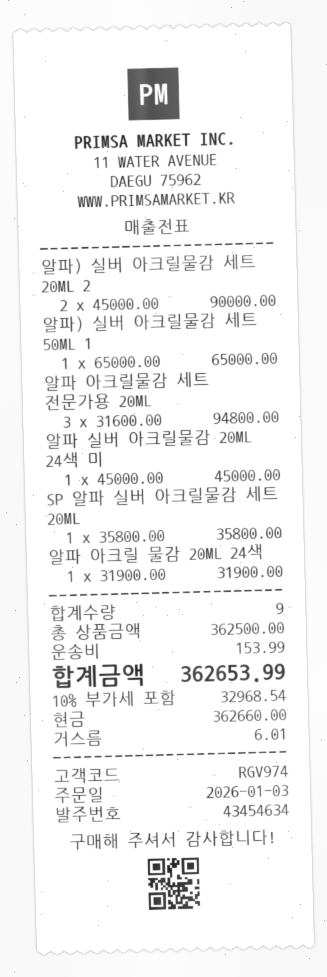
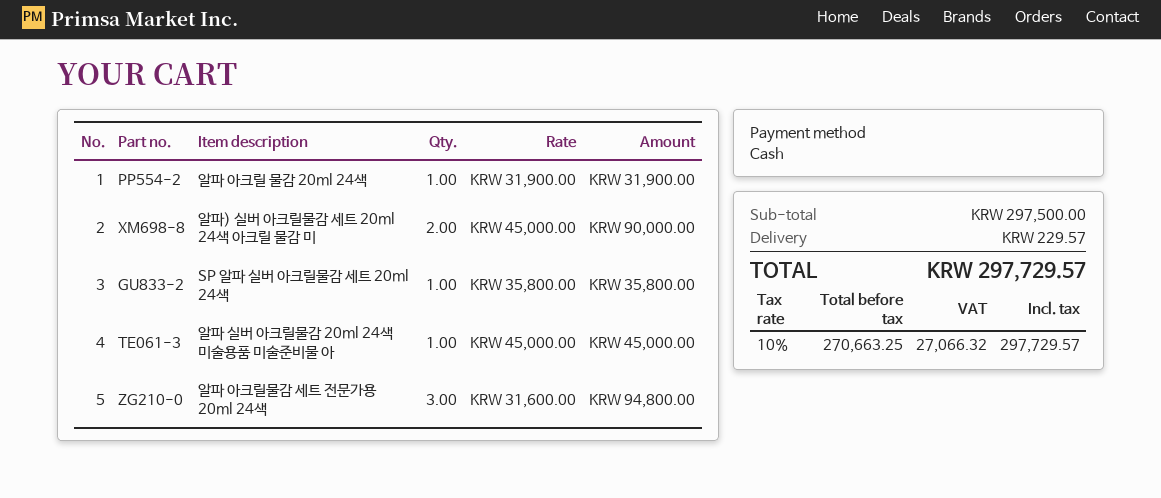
알파) 실버 아크릴물감 세트 50ML 1: 1 x 65000.00 = 65000.00 -> none
subtotal: 362500.00 -> 297500.00
shipping: 153.99 -> 229.57
tax: 10% = 32968.54 -> 10% = 27066.32
total: 362653.99 -> 297729.57

